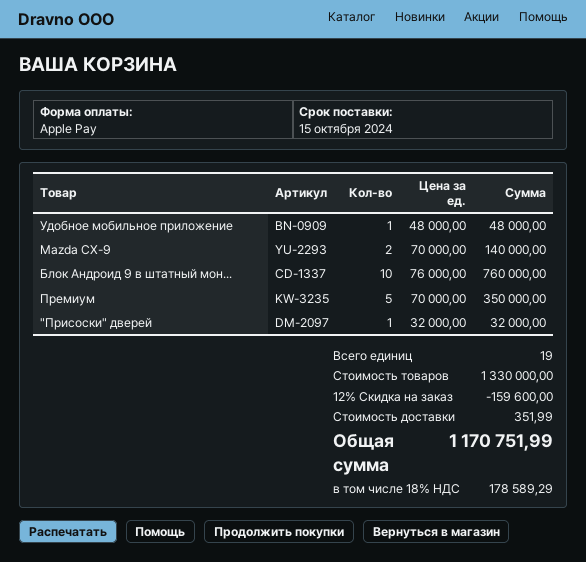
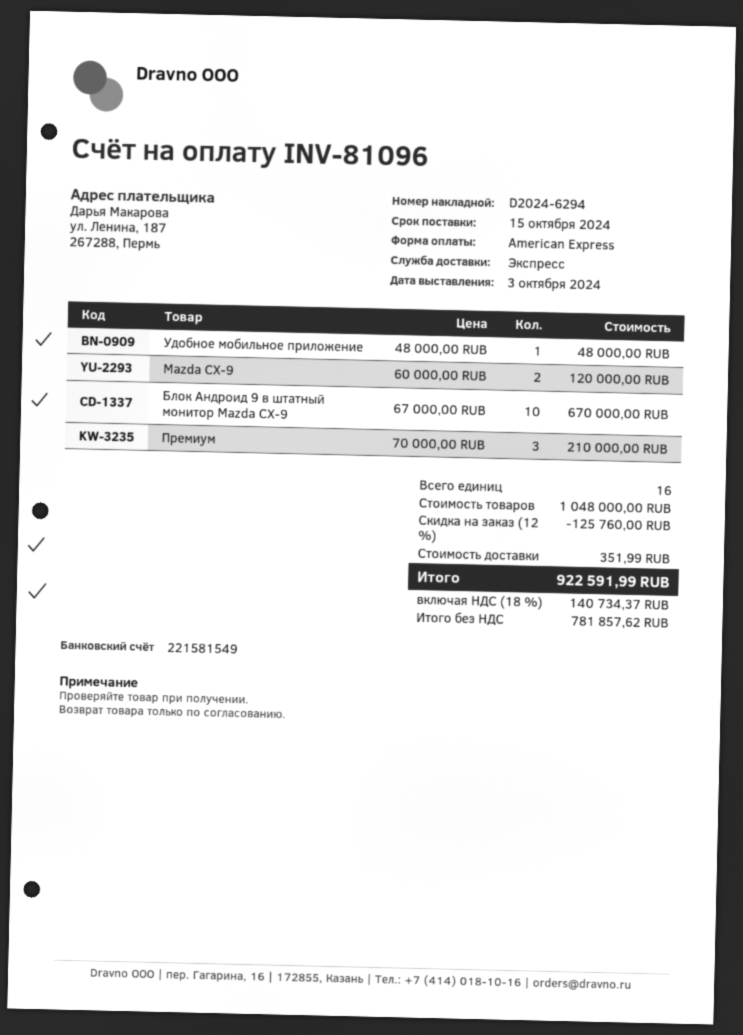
payment method: Apple Pay -> American Express
Mazda CX-9: 2 x 70000.00 = 140000.00 -> 2 x 60000.00 = 120000.00
Блок Андроид 9 в штатный мон...: 10 x 76000.00 = 760000.00 -> 10 x 67000.00 = 670000.00
Премиум: 5 x 70000.00 = 350000.00 -> 3 x 70000.00 = 210000.00
"Присоски" дверей: 1 x 32000.00 = 32000.00 -> none
total quantity: 19 -> 16
subtotal: 1330000.00 -> 1048000.00
discount: 12% = 159600.00 -> 12% = 125760.00
tax: 18% = 178589.29 -> 18% = 140734.37
total: 1170751.99 -> 922591.99

